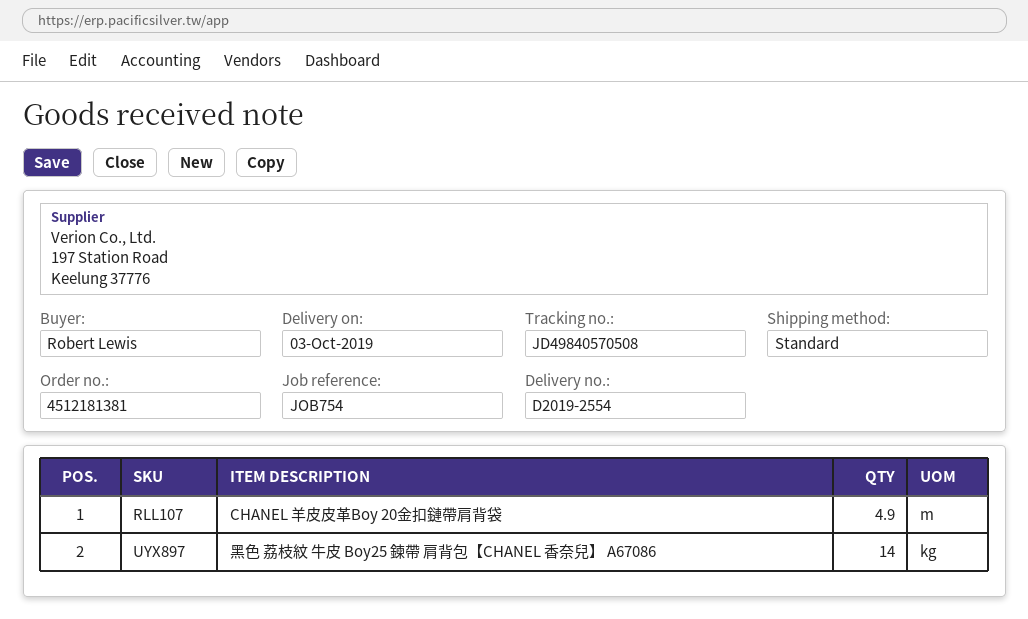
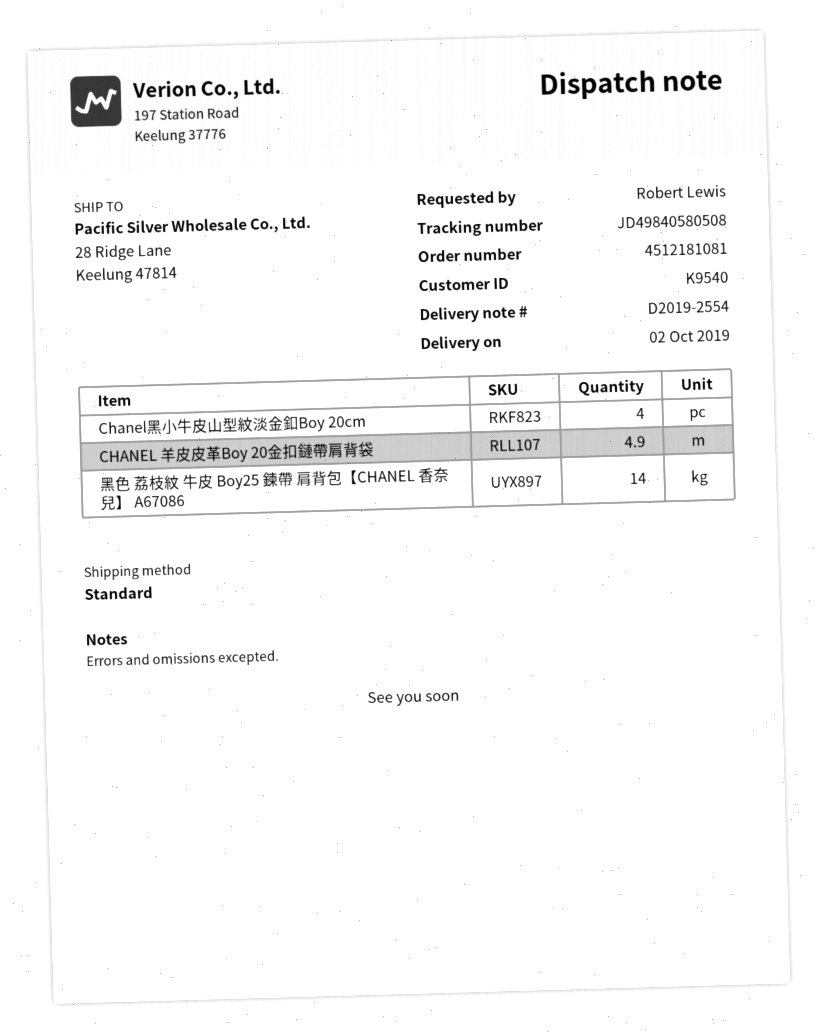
order number: 4512181381 -> 4512181081
delivery date: 2019-10-03 -> 2019-10-02
tracking number: JD49840570508 -> JD49840580508
Chanel黑小牛皮山型紋淡金釦Boy 20cm: none -> 4

